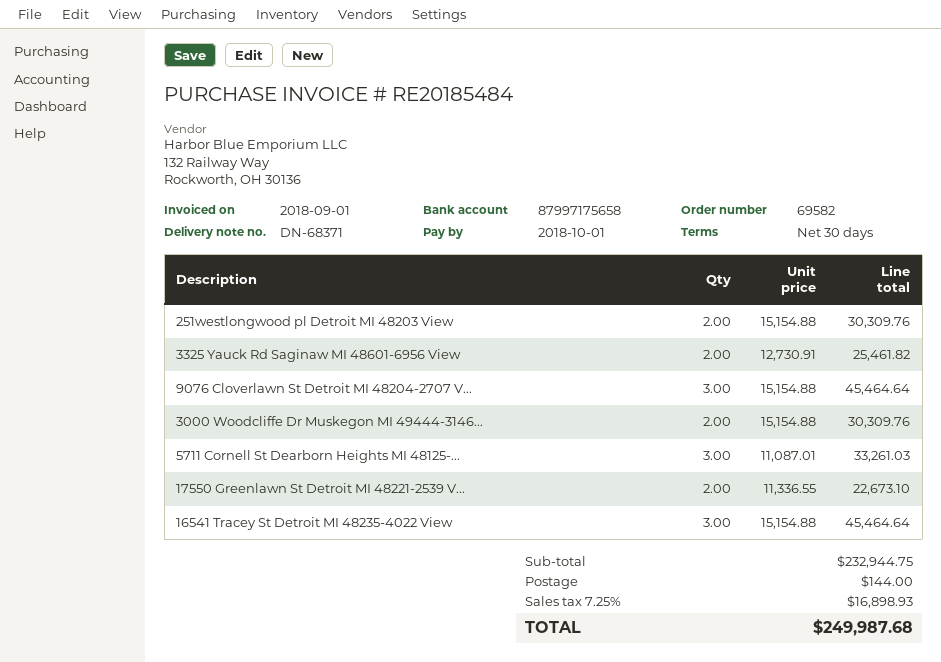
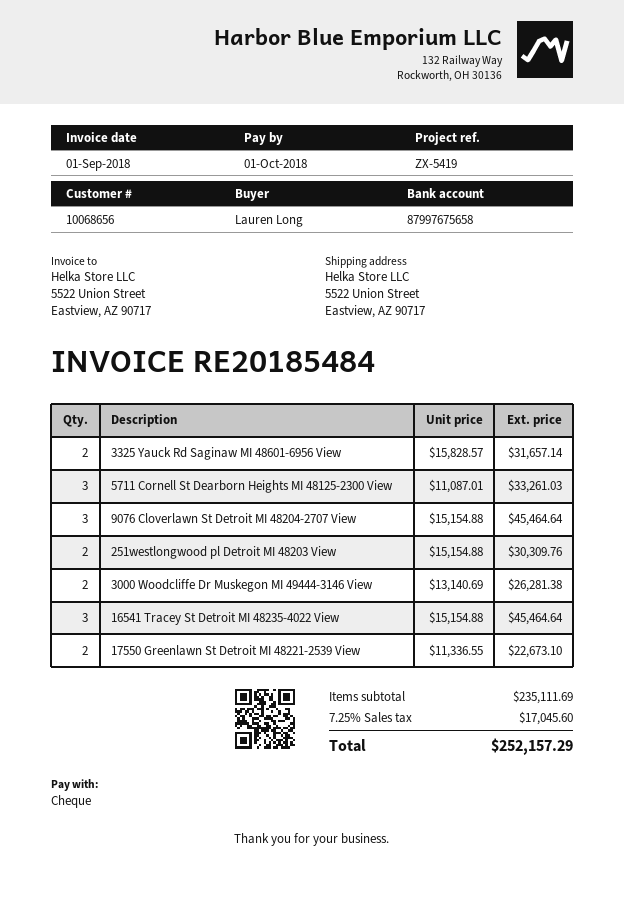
bank account: 87997175658 -> 87997675658
3325 Yauck Rd Saginaw MI 48601-6956 View: 2 x 12730.91 = 25461.82 -> 2 x 15828.57 = 31657.14
3000 Woodcliffe Dr Muskegon MI 49444-3146...: 2 x 15154.88 = 30309.76 -> 2 x 13140.69 = 26281.38
subtotal: 232944.75 -> 235111.69
shipping: 144.00 -> none
tax: 7.25% = 16898.93 -> 7.25% = 17045.60
total: 249987.68 -> 252157.29

